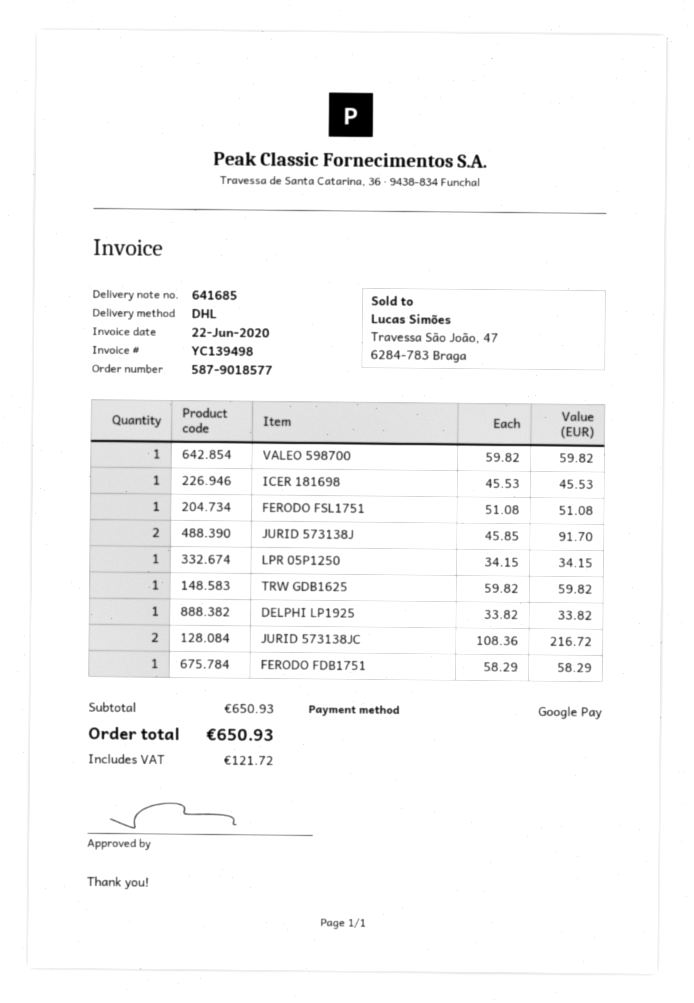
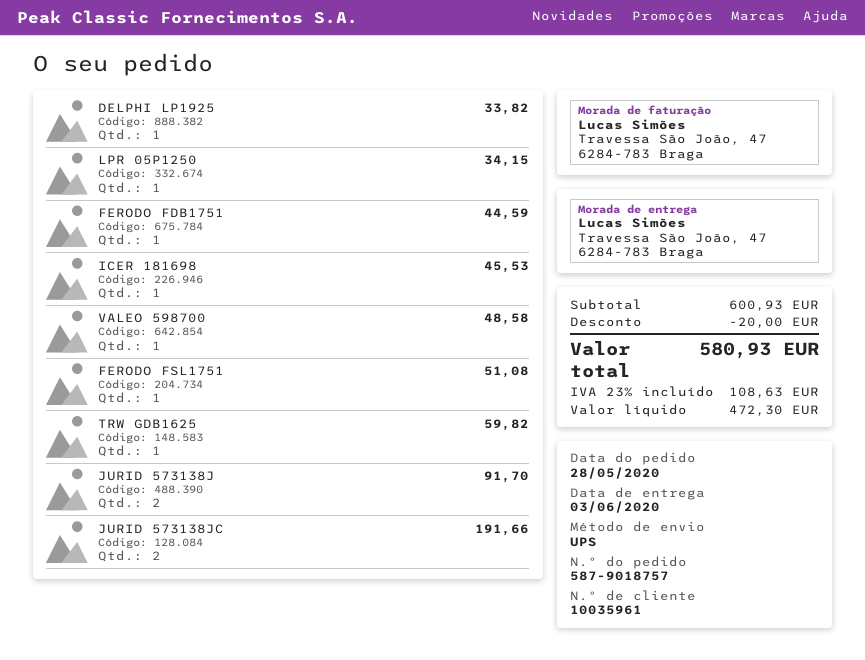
order number: 587-9018577 -> 587-9018757
shipping method: DHL -> UPS
VALEO 598700: 1 for 59.82 -> 1 for 48.58
JURID 573138JC: 2 for 216.72 -> 2 for 191.66
FERODO FDB1751: 1 for 58.29 -> 1 for 44.59
subtotal: 650.93 -> 600.93
discount: none -> 20.00
tax: 121.72 -> 108.63
total: 650.93 -> 580.93

